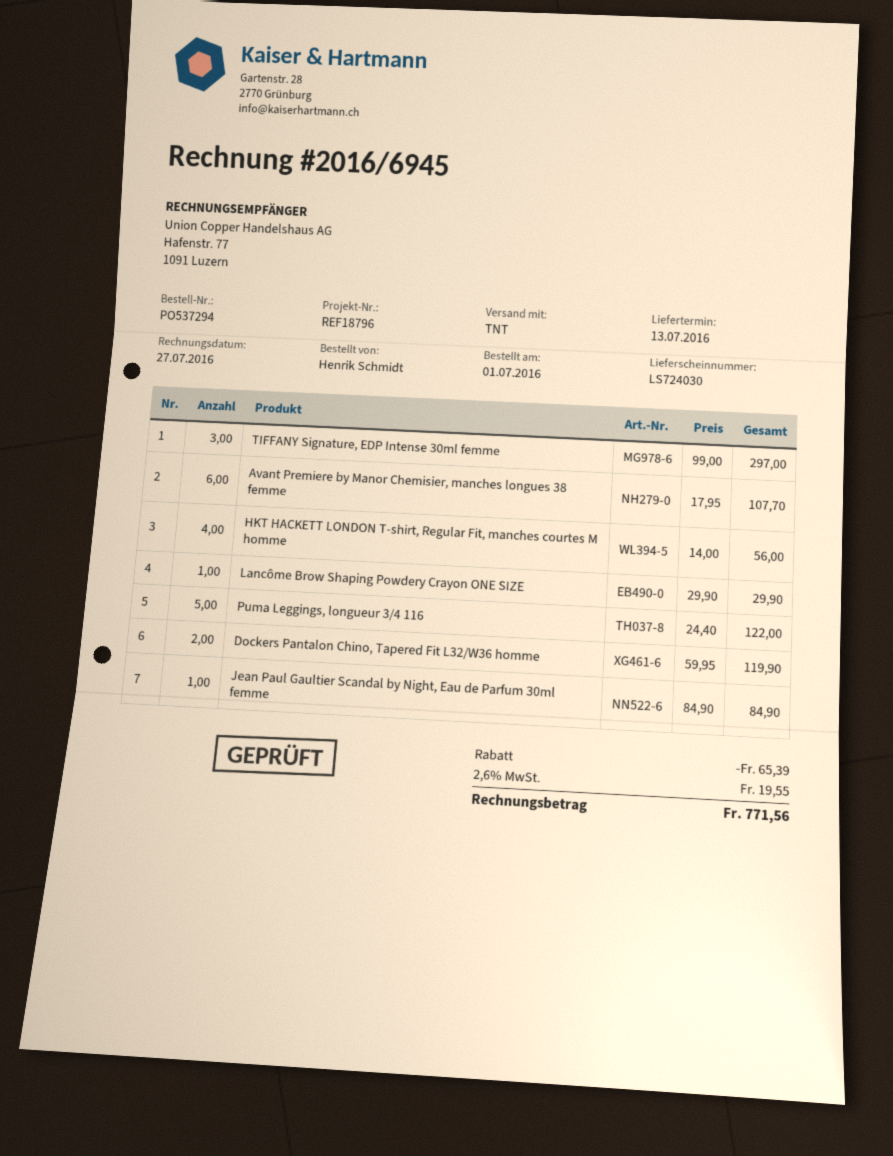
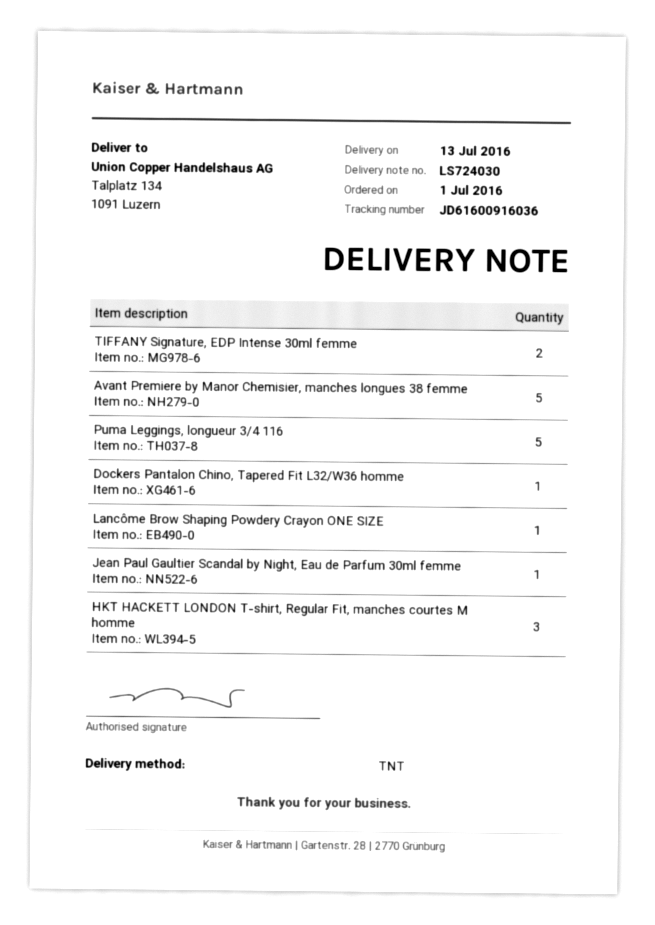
TIFFANY Signature, EDP Intense 30ml femme: 3 -> 2
Avant Premiere by Manor Chemisier, manches longues 38 femme: 6 -> 5
HKT HACKETT LONDON T-shirt, Regular Fit, manches courtes M homme: 4 -> 3
Dockers Pantalon Chino, Tapered Fit L32/W36 homme: 2 -> 1

